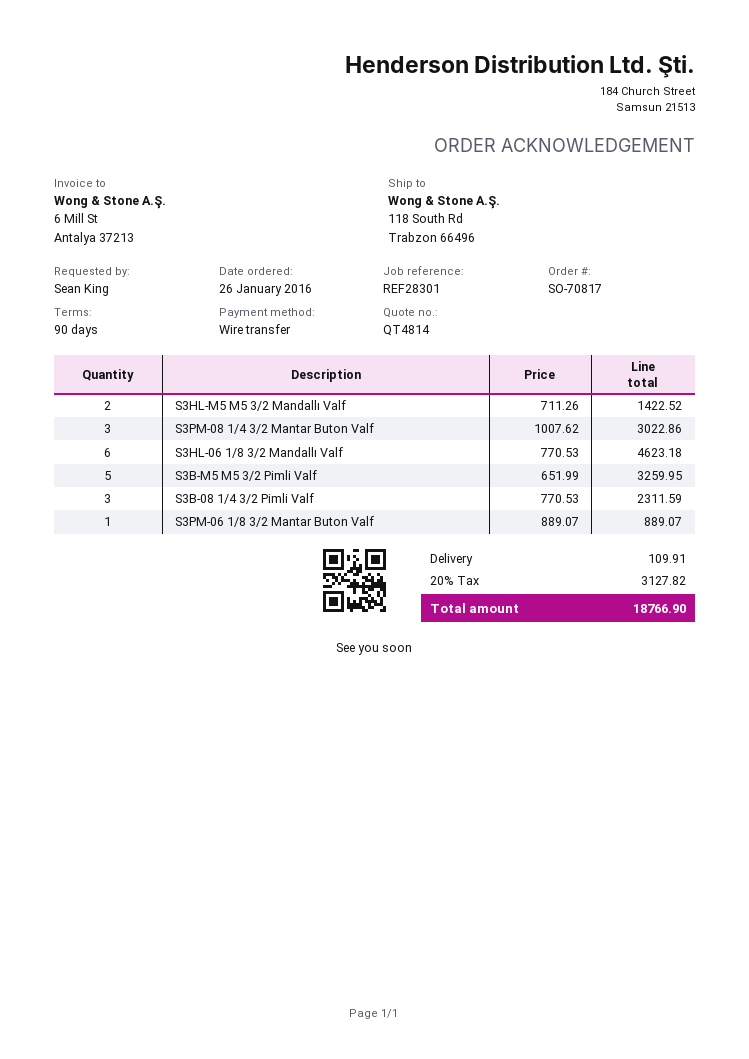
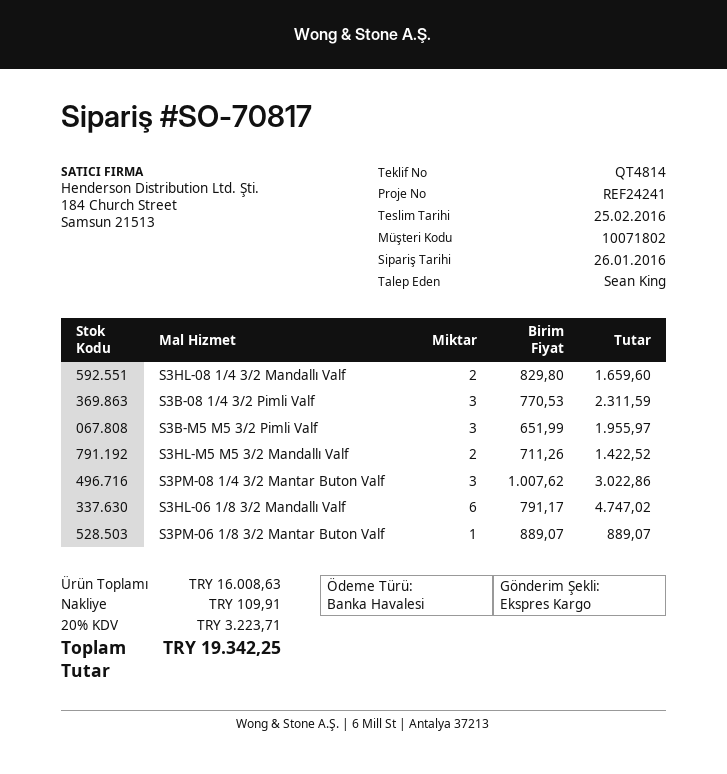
reference: REF28301 -> REF24241
S3HL-06 1/8 3/2 Mandallı Valf: 6 x 770.53 = 4623.18 -> 6 x 791.17 = 4747.02
S3B-M5 M5 3/2 Pimli Valf: 5 x 651.99 = 3259.95 -> 3 x 651.99 = 1955.97
S3HL-08 1/4 3/2 Mandallı Valf: none -> 2 x 829.80 = 1659.60
tax: 20% = 3127.82 -> 20% = 3223.71
total: 18766.90 -> 19342.25

